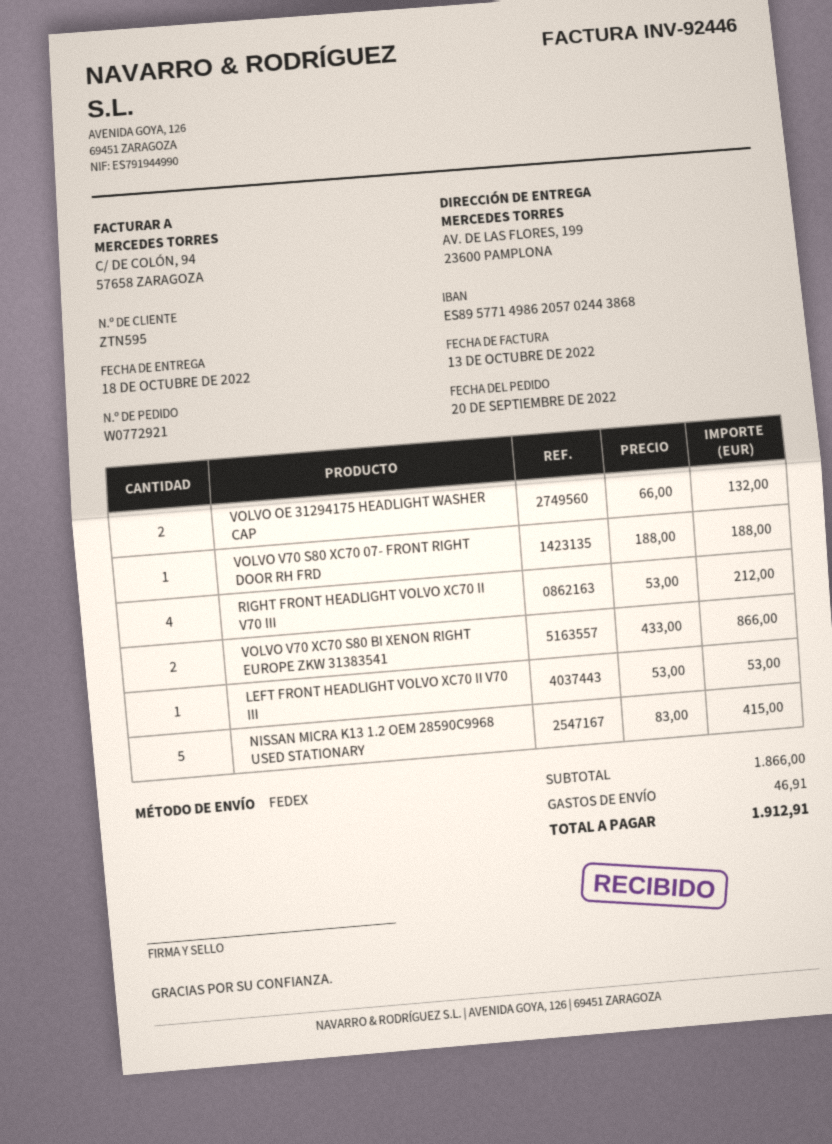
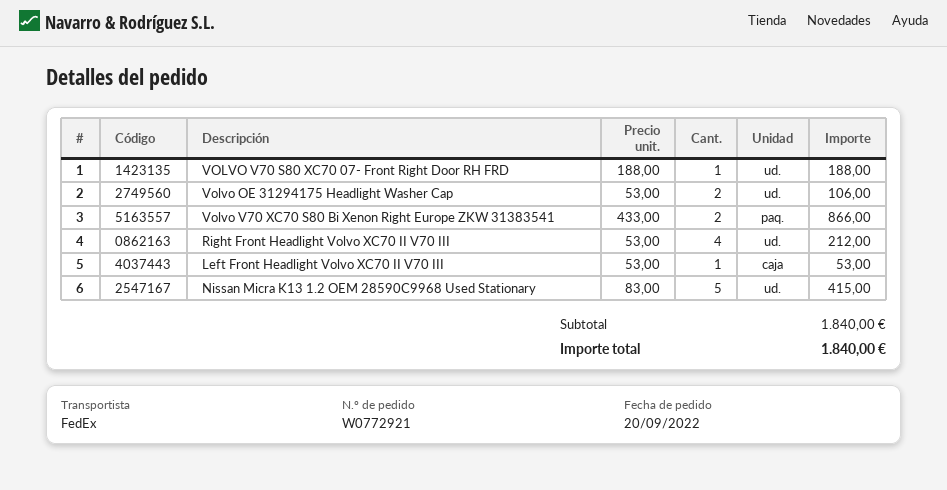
VOLVO OE 31294175 HEADLIGHT WASHER CAP: 2 x 66.00 = 132.00 -> 2 x 53.00 = 106.00
subtotal: 1866.00 -> 1840.00
shipping: 46.91 -> none
total: 1912.91 -> 1840.00

